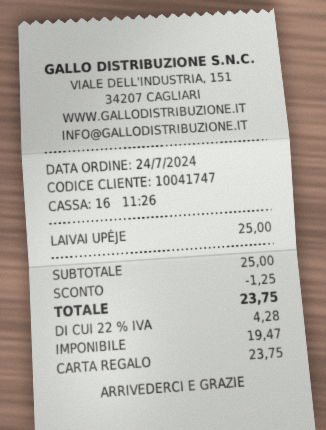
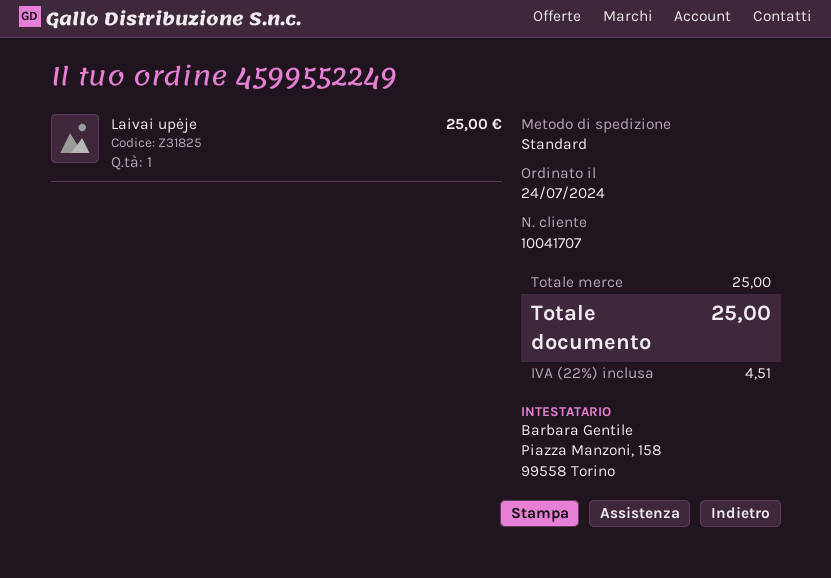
customer number: 10041747 -> 10041707
discount: 1.25 -> none
tax: 22% = 4.28 -> 22% = 4.51
total: 23.75 -> 25.00

